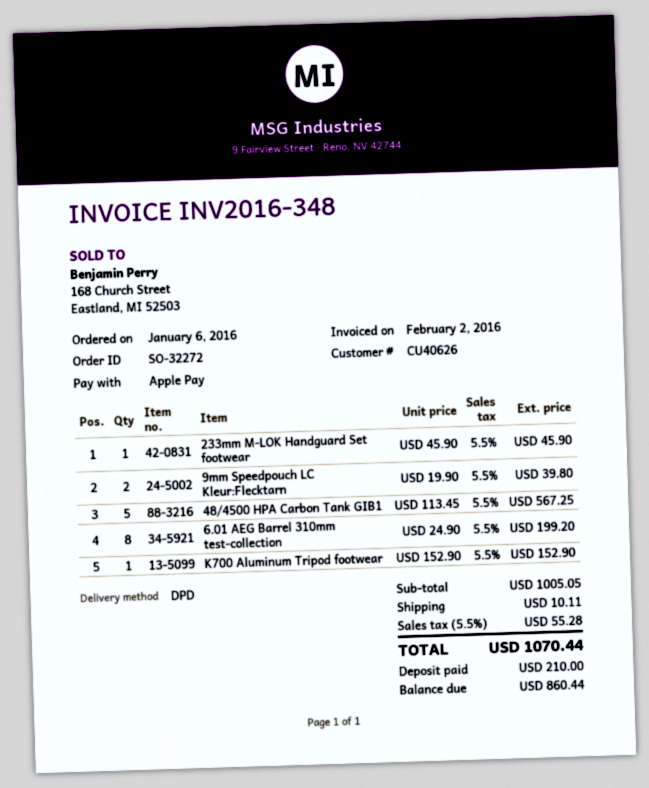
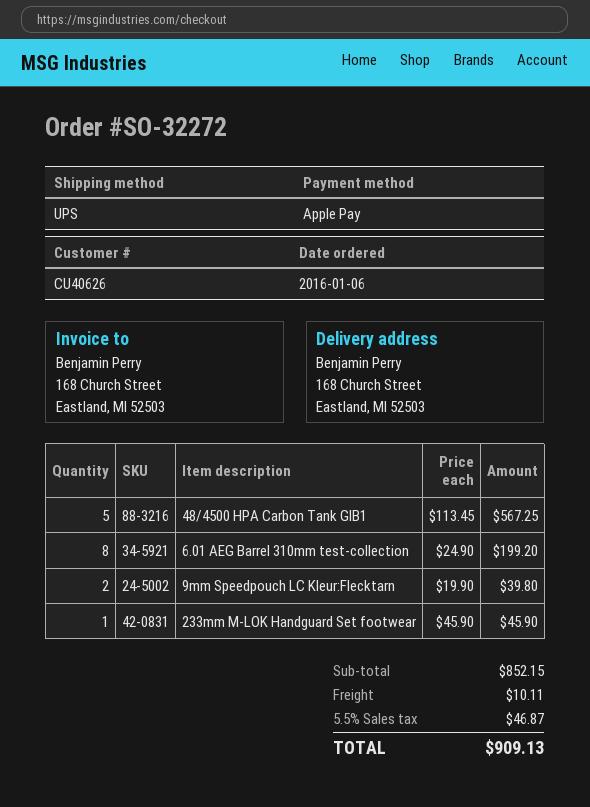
shipping method: DPD -> UPS
K700 Aluminum Tripod footwear: 1 x 152.90 = 152.90 -> none
subtotal: 1005.05 -> 852.15
tax: 5.5% = 55.28 -> 5.5% = 46.87
total: 1070.44 -> 909.13

